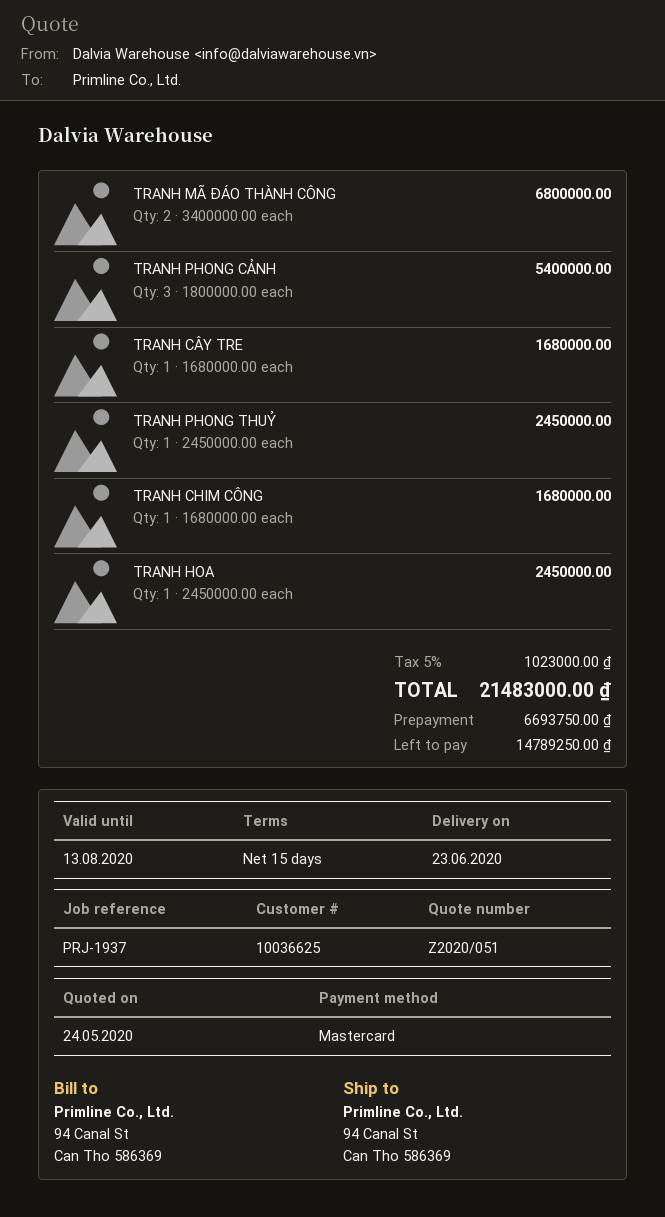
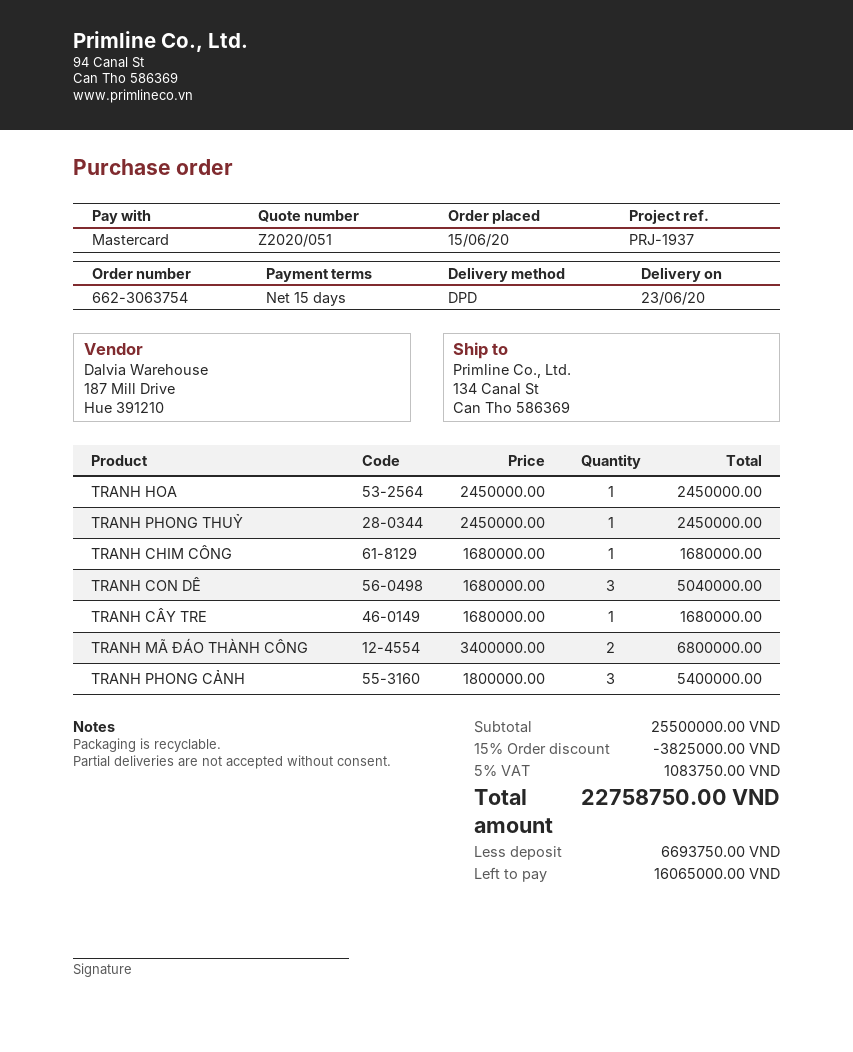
ship to: 94 Canal St, Can Tho 586369 -> 134 Canal St, Can Tho 586369
TRANH CON DÊ: none -> 3 x 1680000.00 = 5040000.00
discount: none -> 15% = 3825000.00
tax: 5% = 1023000.00 -> 5% = 1083750.00
total: 21483000.00 -> 22758750.00
balance: 14789250.00 -> 16065000.00

